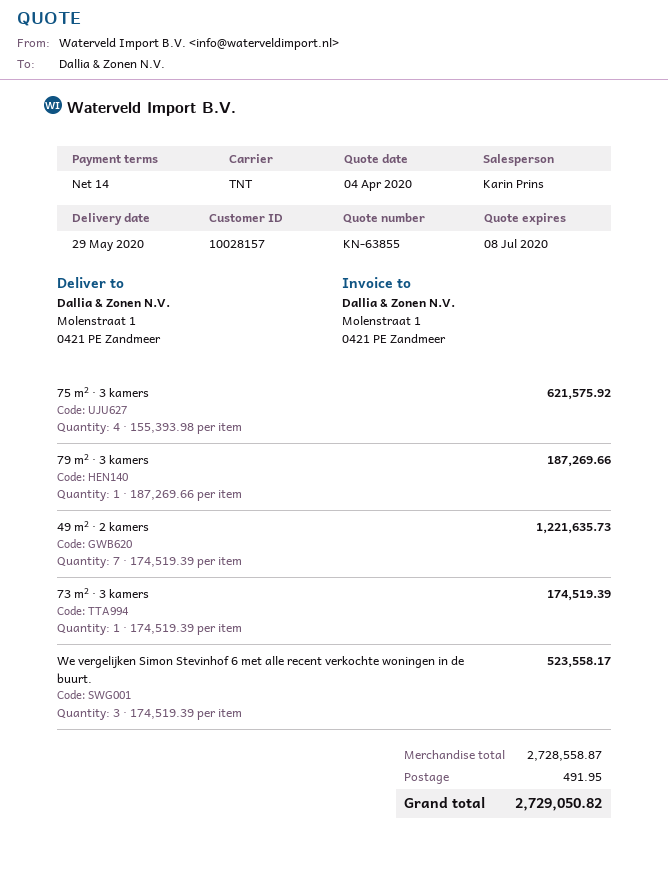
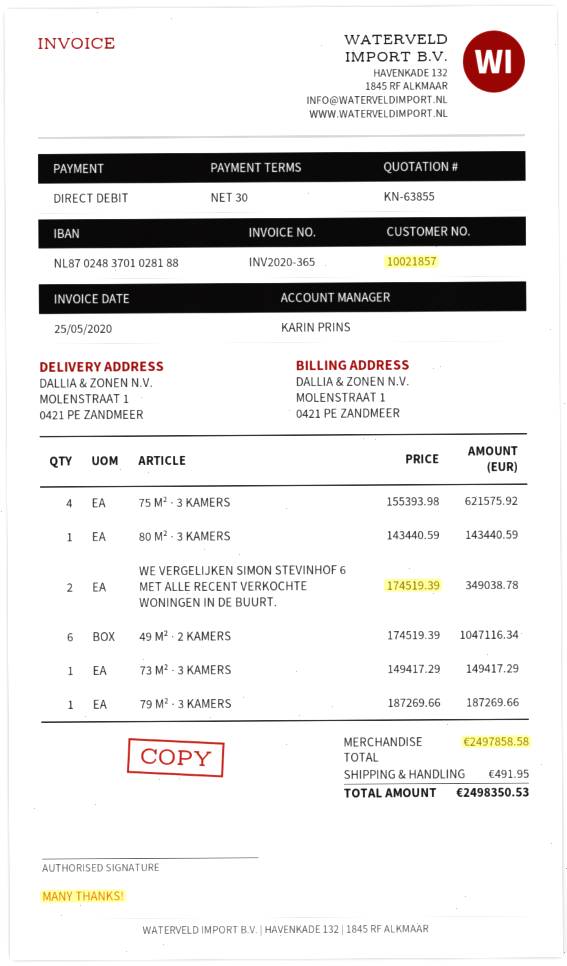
payment terms: 14 days -> 30 days
customer number: 10028157 -> 10021857
49 m² · 2 kamers: 7 x 174519.39 = 1221635.73 -> 6 x 174519.39 = 1047116.34
73 m² · 3 kamers: 1 x 174519.39 = 174519.39 -> 1 x 149417.29 = 149417.29
We vergelijken Simon Stevinhof 6 met alle recent verkochte woningen in de buurt.: 3 x 174519.39 = 523558.17 -> 2 x 174519.39 = 349038.78
80 M² · 3 KAMERS: none -> 1 x 143440.59 = 143440.59
subtotal: 2728558.87 -> 2497858.58
total: 2729050.82 -> 2498350.53

